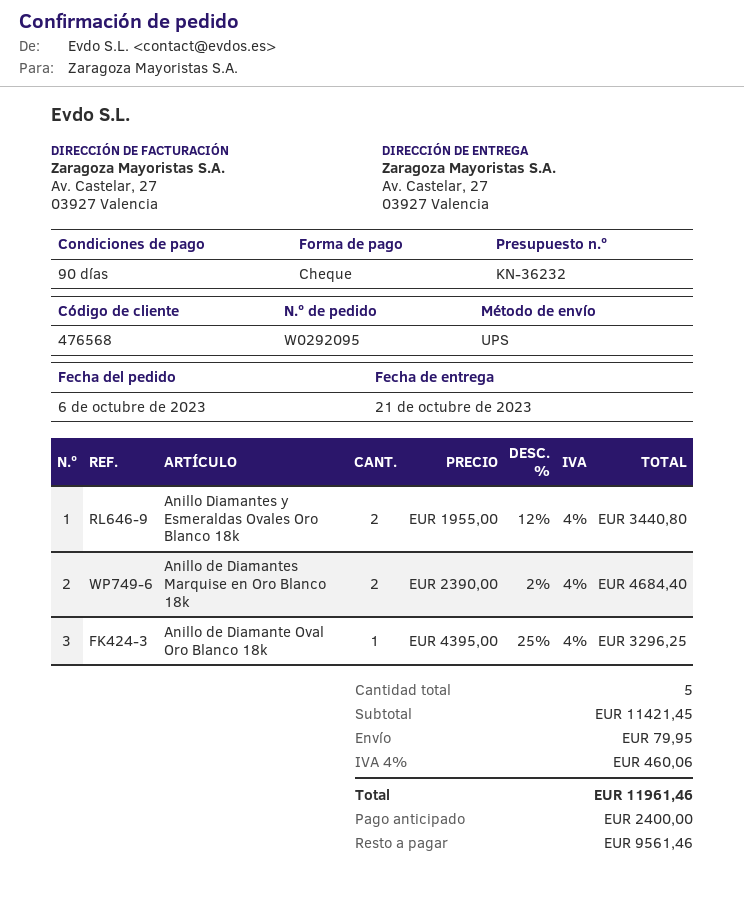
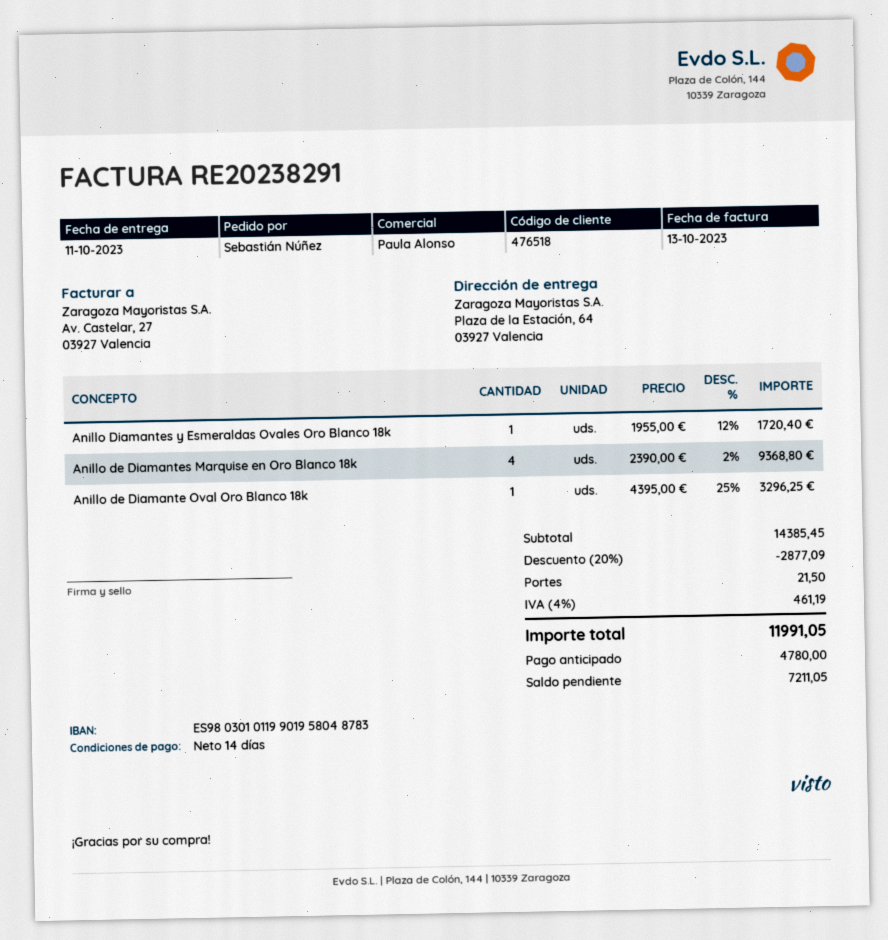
delivery date: 2023-10-21 -> 2023-10-11
payment terms: 90 days -> 14 days
customer number: 476568 -> 476518
ship to: Av. Castelar, 27, 03927 Valencia -> Plaza de la Estación, 64, 03927 Valencia
Anillo Diamantes y Esmeraldas Ovales Oro Blanco 18k: 2 x 1955.00 - 12% = 3440.80 -> 1 x 1955.00 - 12% = 1720.40
Anillo de Diamantes Marquise en Oro Blanco 18k: 2 x 2390.00 - 2% = 4684.40 -> 4 x 2390.00 - 2% = 9368.80
subtotal: 11421.45 -> 14385.45
discount: none -> 20% = 2877.09
shipping: 79.95 -> 21.50
tax: 4% = 460.06 -> 4% = 461.19
total: 11961.46 -> 11991.05
deposit: 2400.00 -> 4780.00
balance: 9561.46 -> 7211.05

